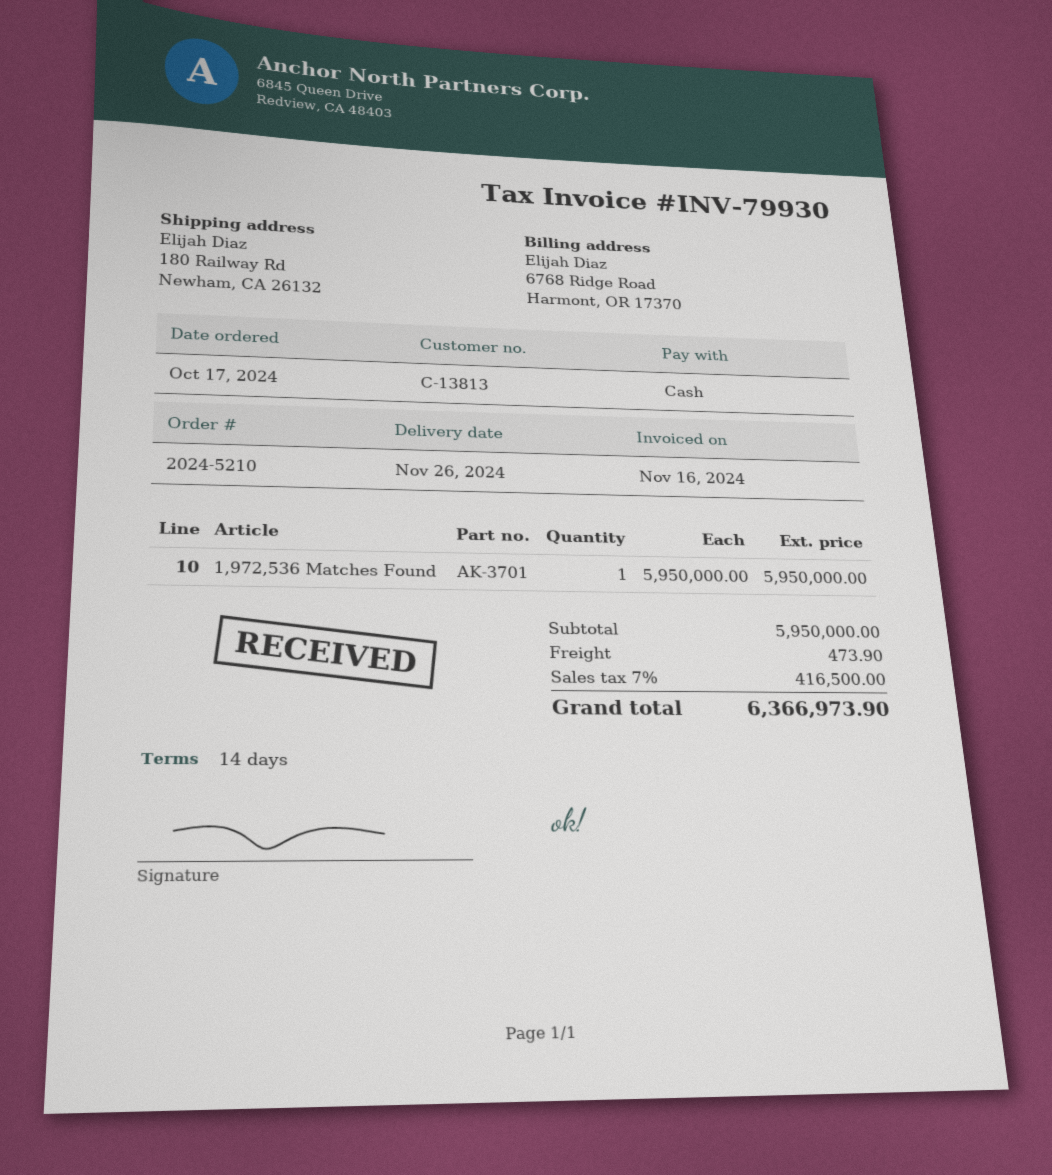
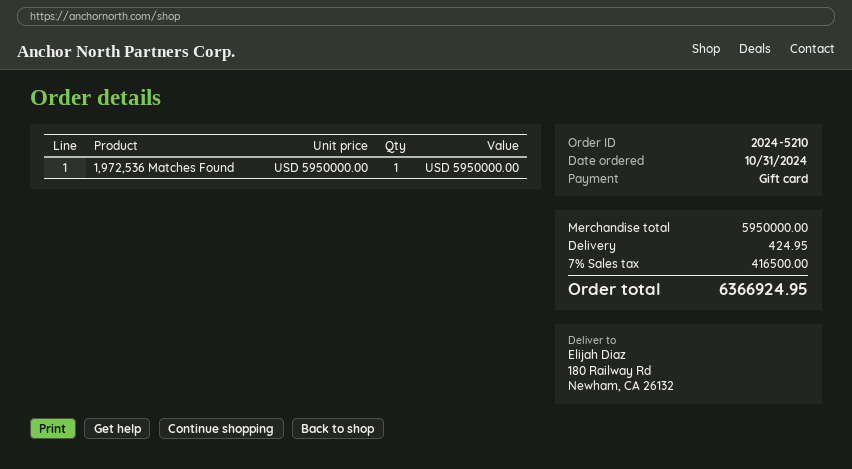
order date: 2024-10-17 -> 2024-10-31
payment method: cash -> gift card
shipping: 473.90 -> 424.95
total: 6366973.90 -> 6366924.95

